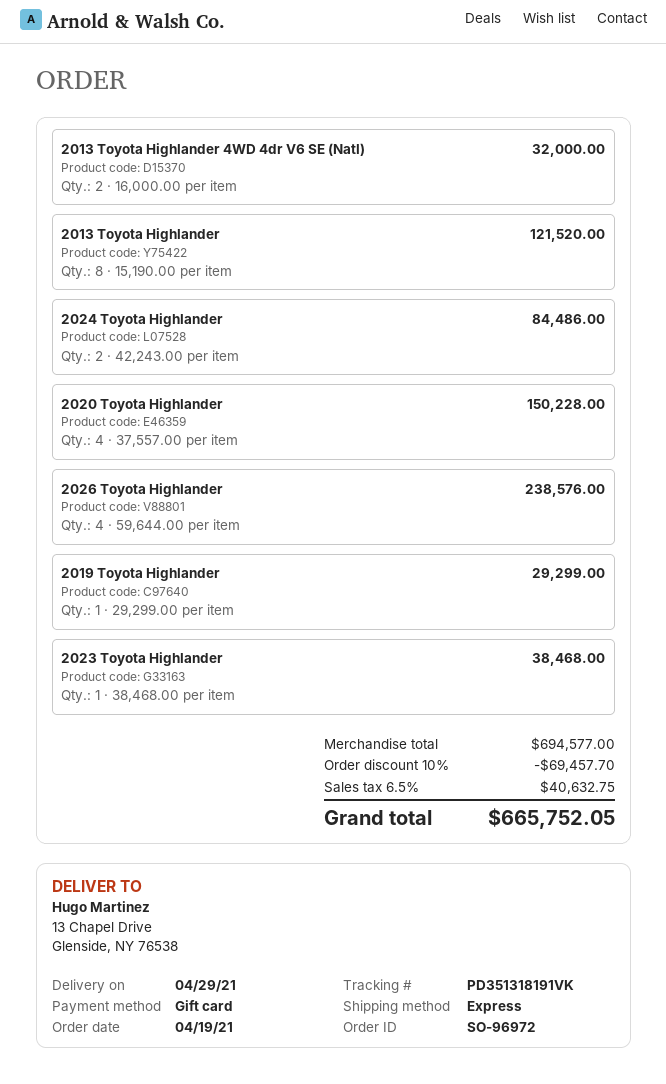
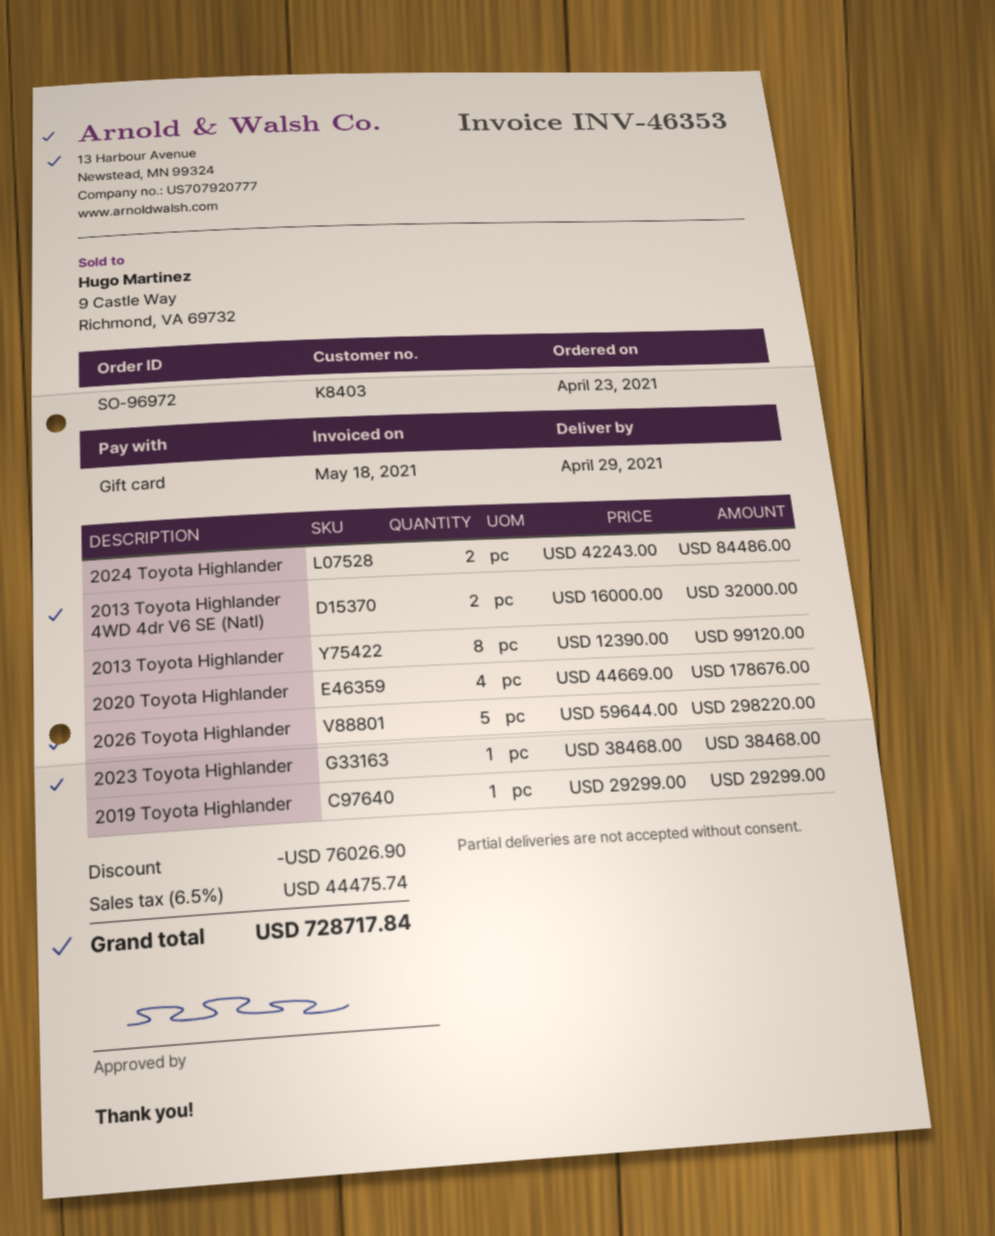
order date: 2021-04-19 -> 2021-04-23
2013 Toyota Highlander: 8 x 15190.00 = 121520.00 -> 8 x 12390.00 = 99120.00
2020 Toyota Highlander: 4 x 37557.00 = 150228.00 -> 4 x 44669.00 = 178676.00
2026 Toyota Highlander: 4 x 59644.00 = 238576.00 -> 5 x 59644.00 = 298220.00
discount: 69457.70 -> 76026.90
tax: 6.5% = 40632.75 -> 6.5% = 44475.74
total: 665752.05 -> 728717.84

